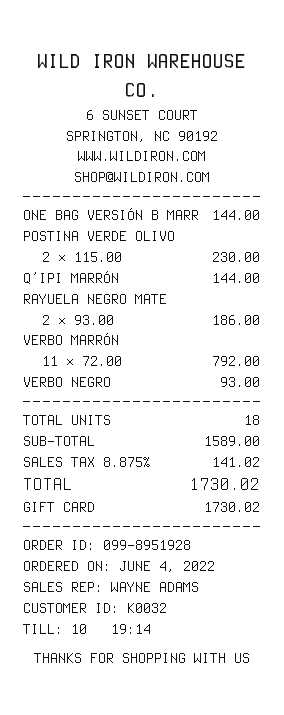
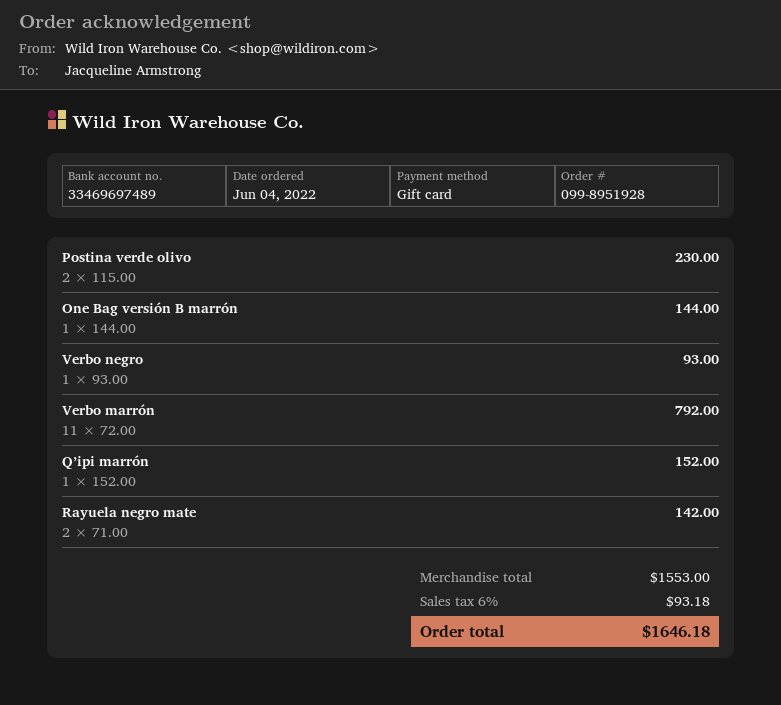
Q’IPI MARRÓN: 1 x 144.00 = 144.00 -> 1 x 152.00 = 152.00
RAYUELA NEGRO MATE: 2 x 93.00 = 186.00 -> 2 x 71.00 = 142.00
subtotal: 1589.00 -> 1553.00
tax: 8.875% = 141.02 -> 6% = 93.18
total: 1730.02 -> 1646.18

